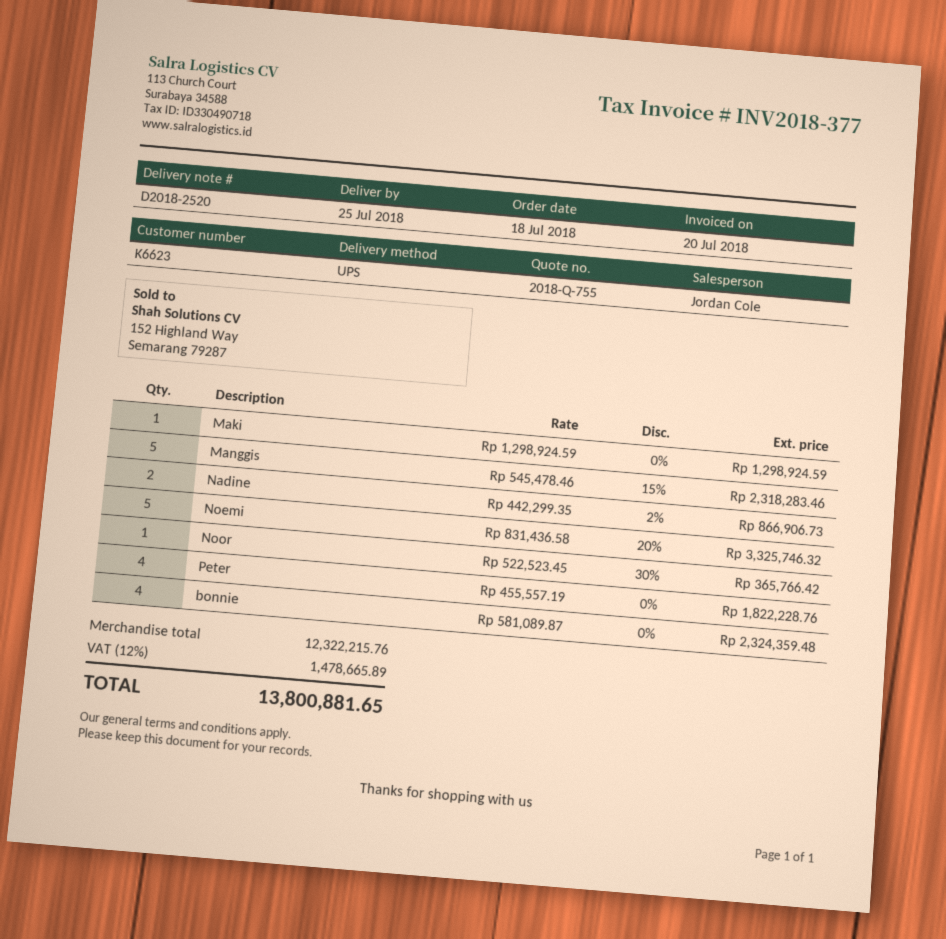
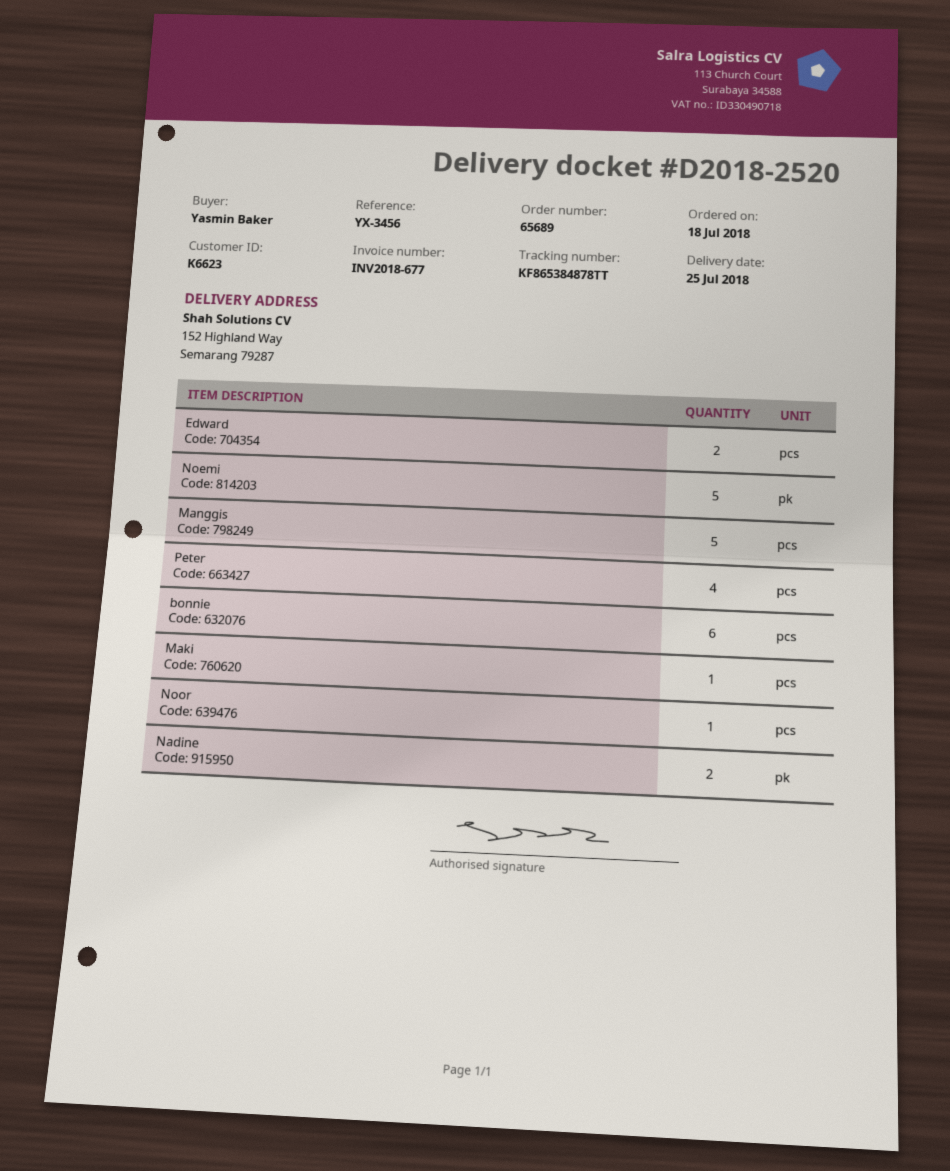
invoice number: INV2018-377 -> INV2018-677
bonnie: 4 -> 6
Edward: none -> 2

